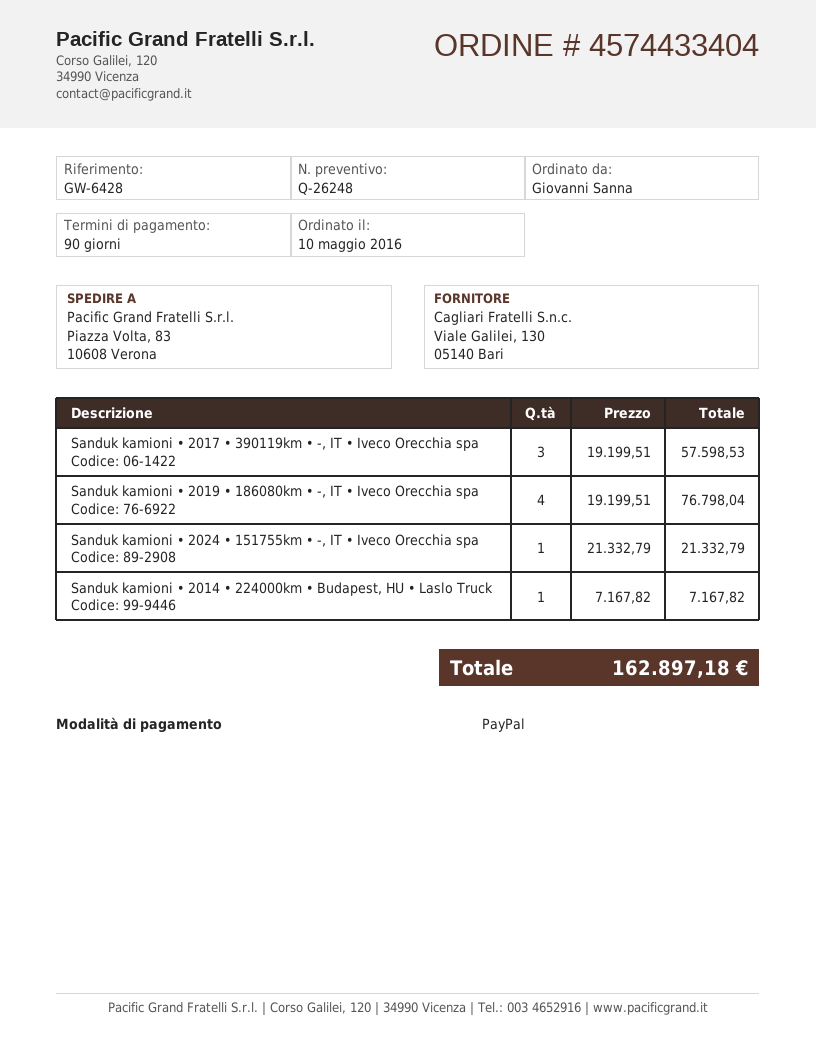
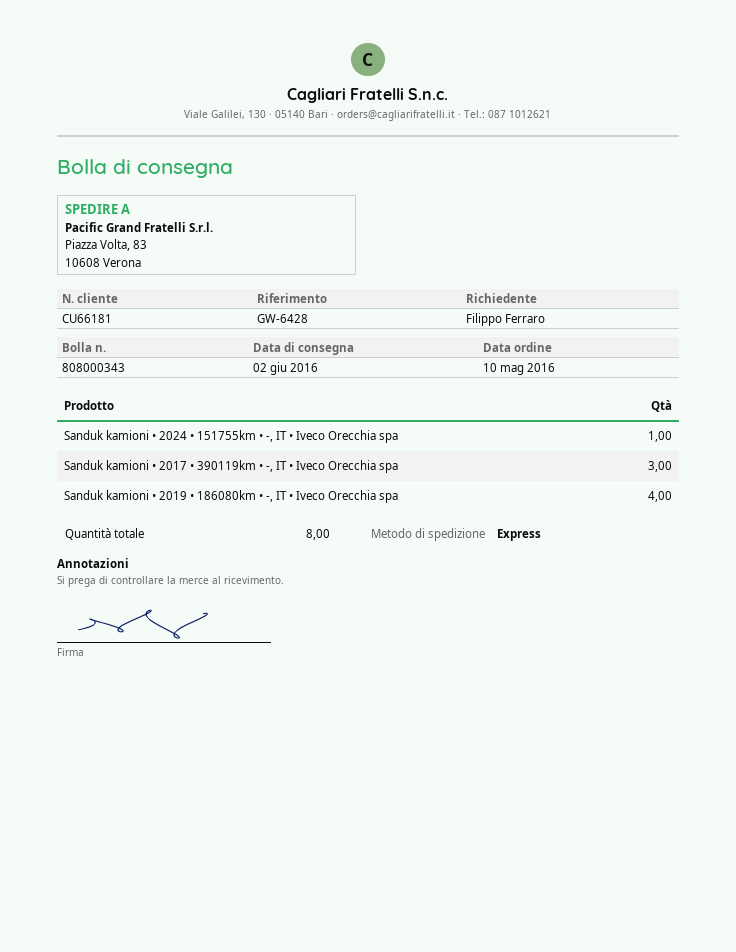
ordered by: Giovanni Sanna -> Filippo Ferraro
Sanduk kamioni • 2014 • 224000km • Budapest, HU • Laslo Truck: 1 -> none

